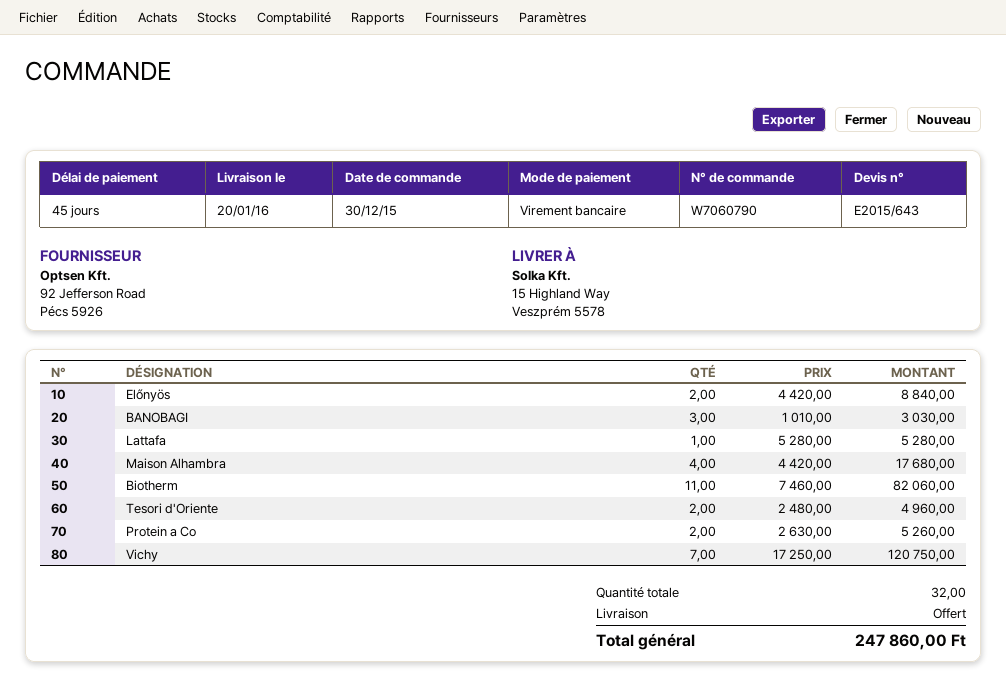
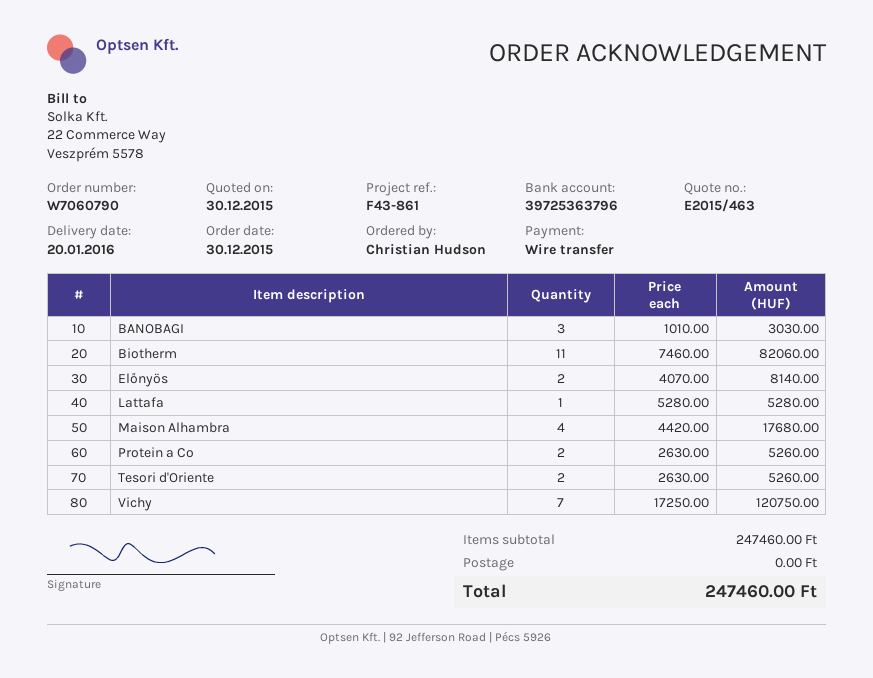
quote number: E2015/643 -> E2015/463
Előnyös: 2 x 4420.00 = 8840.00 -> 2 x 4070.00 = 8140.00
Tesori d'Oriente: 2 x 2480.00 = 4960.00 -> 2 x 2630.00 = 5260.00
total: 247860.00 -> 247460.00

